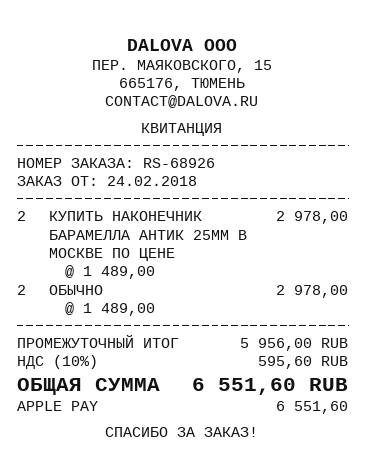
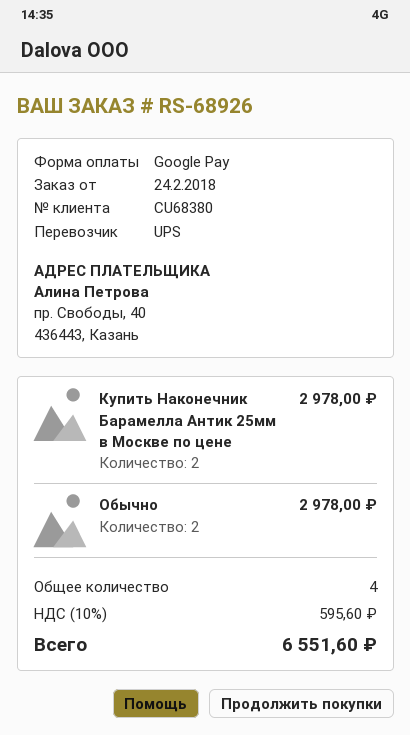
payment method: Apple Pay -> Google Pay

